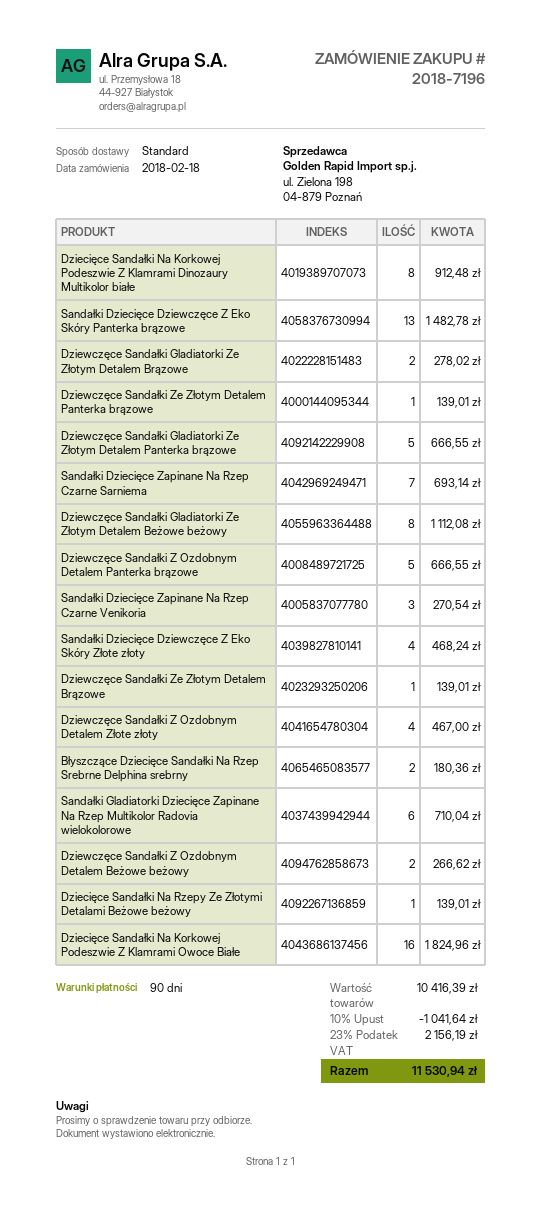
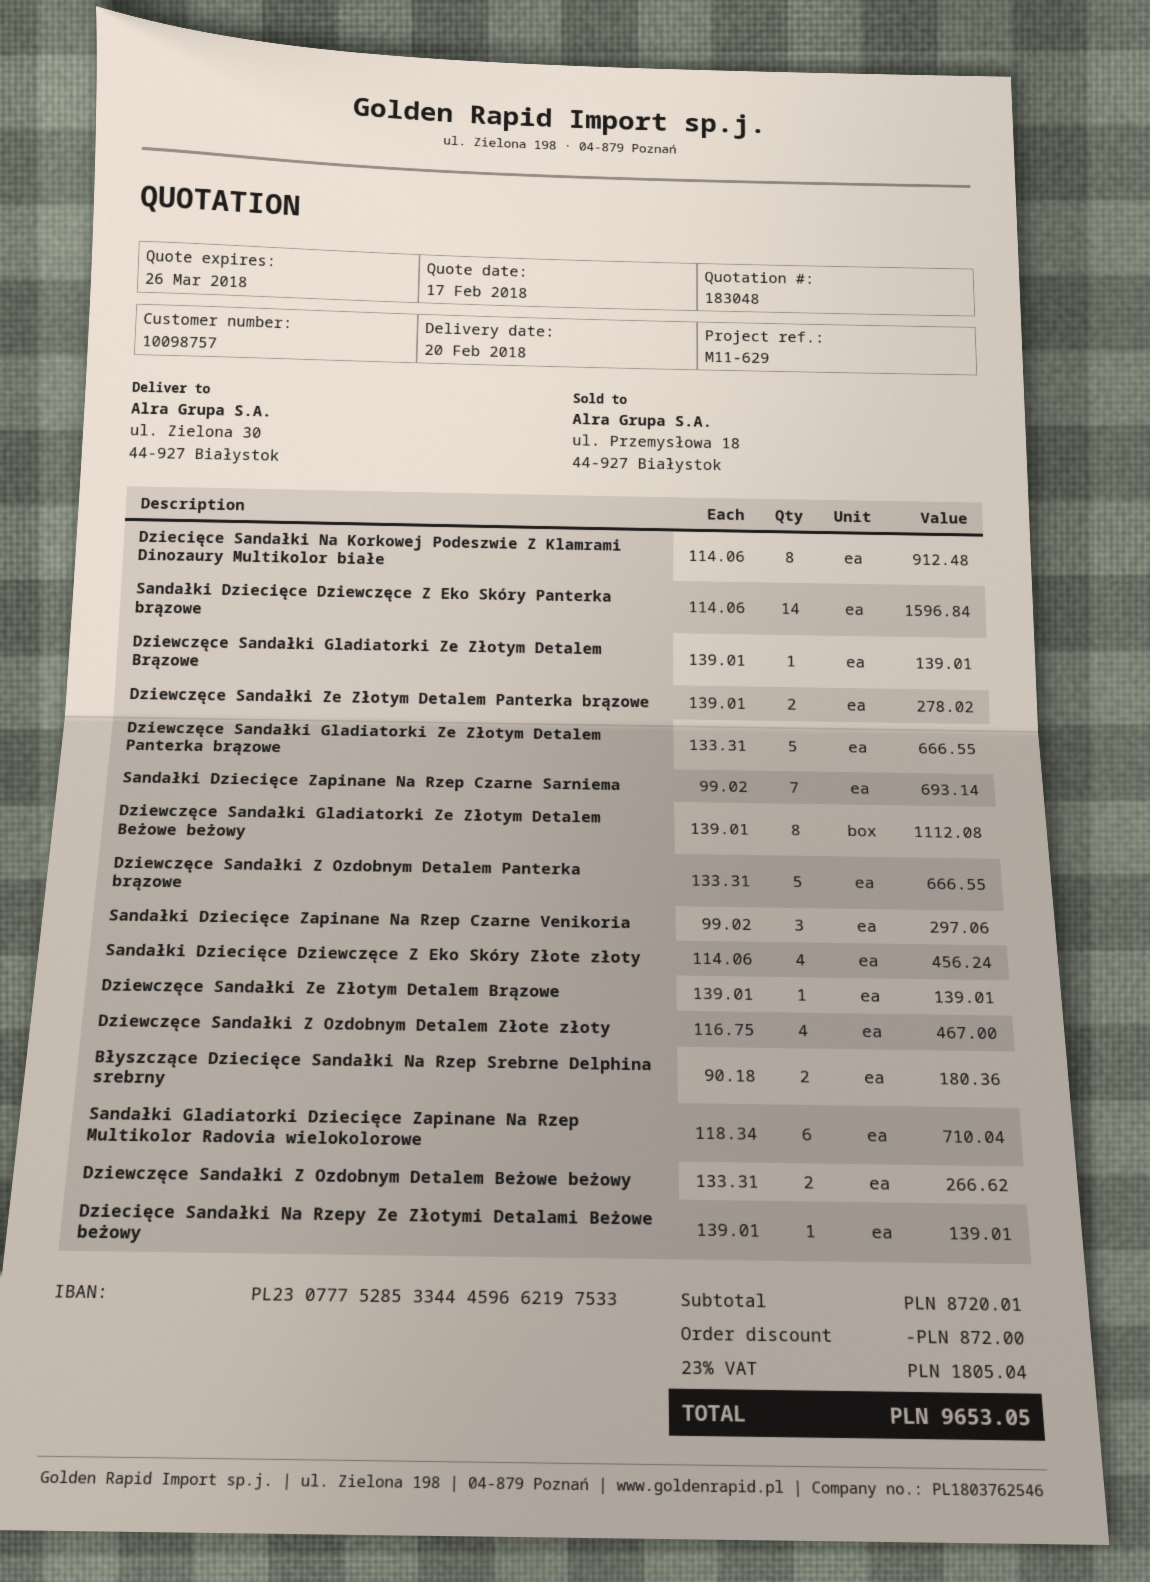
Sandałki Dziecięce Dziewczęce Z Eko Skóry Panterka brązowe: 13 for 1482.78 -> 14 for 1596.84
Dziewczęce Sandałki Gladiatorki Ze Złotym Detalem Brązowe: 2 for 278.02 -> 1 for 139.01
Dziewczęce Sandałki Ze Złotym Detalem Panterka brązowe: 1 for 139.01 -> 2 for 278.02
Sandałki Dziecięce Zapinane Na Rzep Czarne Venikoria: 3 for 270.54 -> 3 for 297.06
Sandałki Dziecięce Dziewczęce Z Eko Skóry Złote złoty: 4 for 468.24 -> 4 for 456.24
Dziecięce Sandałki Na Korkowej Podeszwie Z Klamrami Owoce Białe: 16 for 1824.96 -> none
subtotal: 10416.39 -> 8720.01
discount: 1041.64 -> 872.00
tax: 23% = 2156.19 -> 23% = 1805.04
total: 11530.94 -> 9653.05

